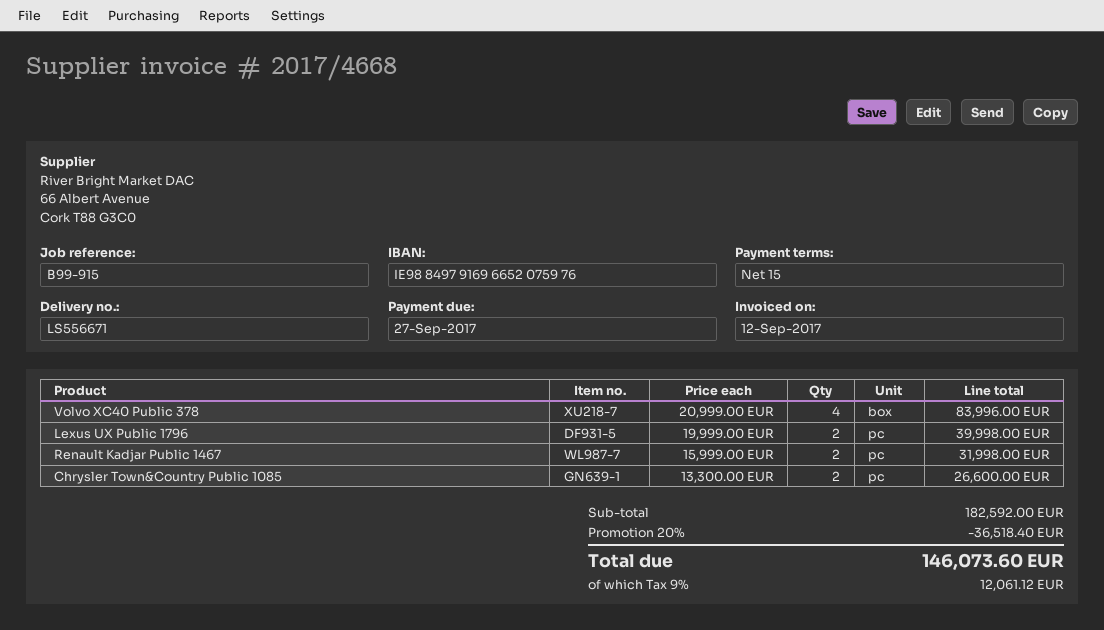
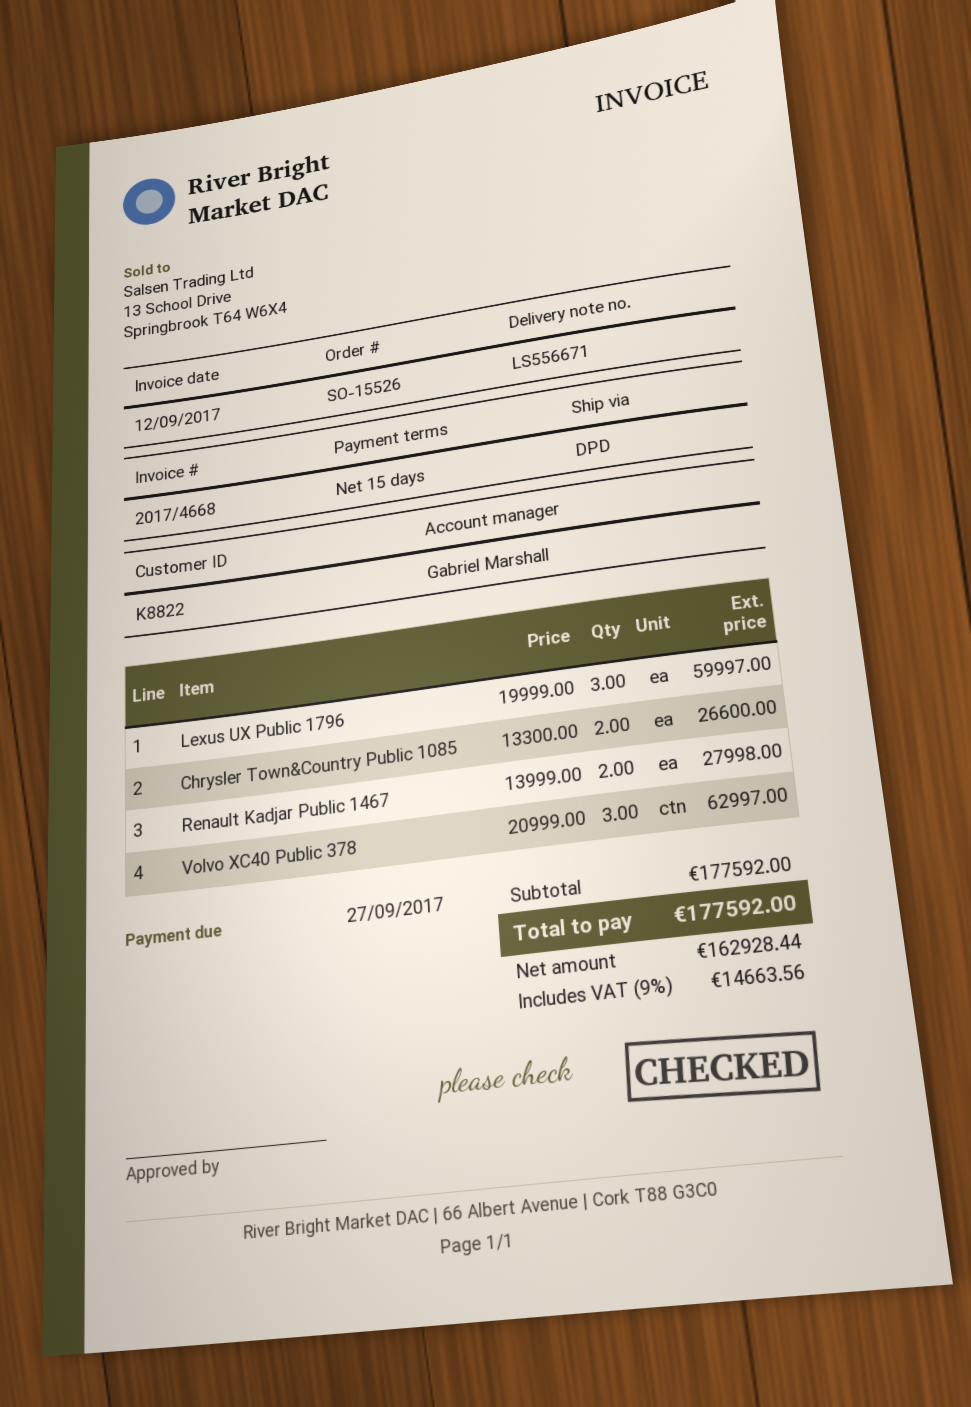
Volvo XC40 Public 378: 4 x 20999.00 = 83996.00 -> 3 x 20999.00 = 62997.00
Lexus UX Public 1796: 2 x 19999.00 = 39998.00 -> 3 x 19999.00 = 59997.00
Renault Kadjar Public 1467: 2 x 15999.00 = 31998.00 -> 2 x 13999.00 = 27998.00
subtotal: 182592.00 -> 177592.00
discount: 20% = 36518.40 -> none
tax: 9% = 12061.12 -> 9% = 14663.56
total: 146073.60 -> 177592.00

